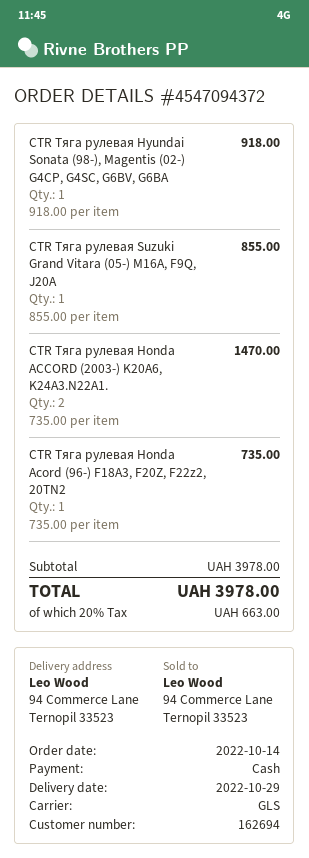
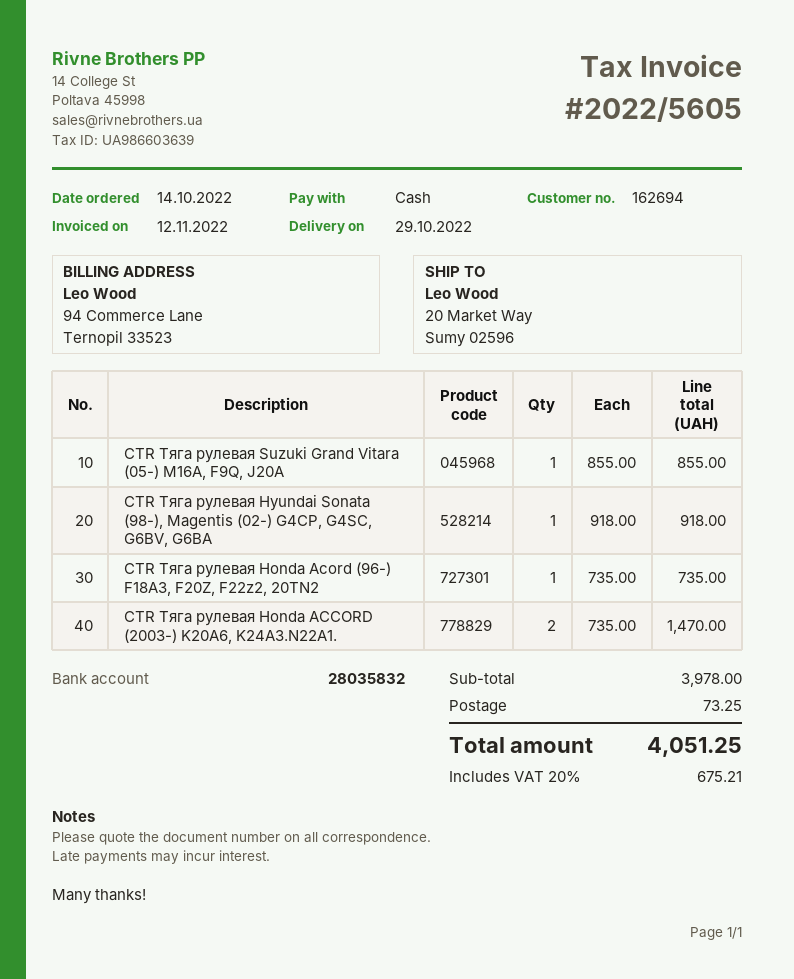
ship to: 94 Commerce Lane, Ternopil 33523 -> 20 Market Way, Sumy 02596
shipping: none -> 73.25
tax: 20% = 663.00 -> 20% = 675.21
total: 3978.00 -> 4051.25

